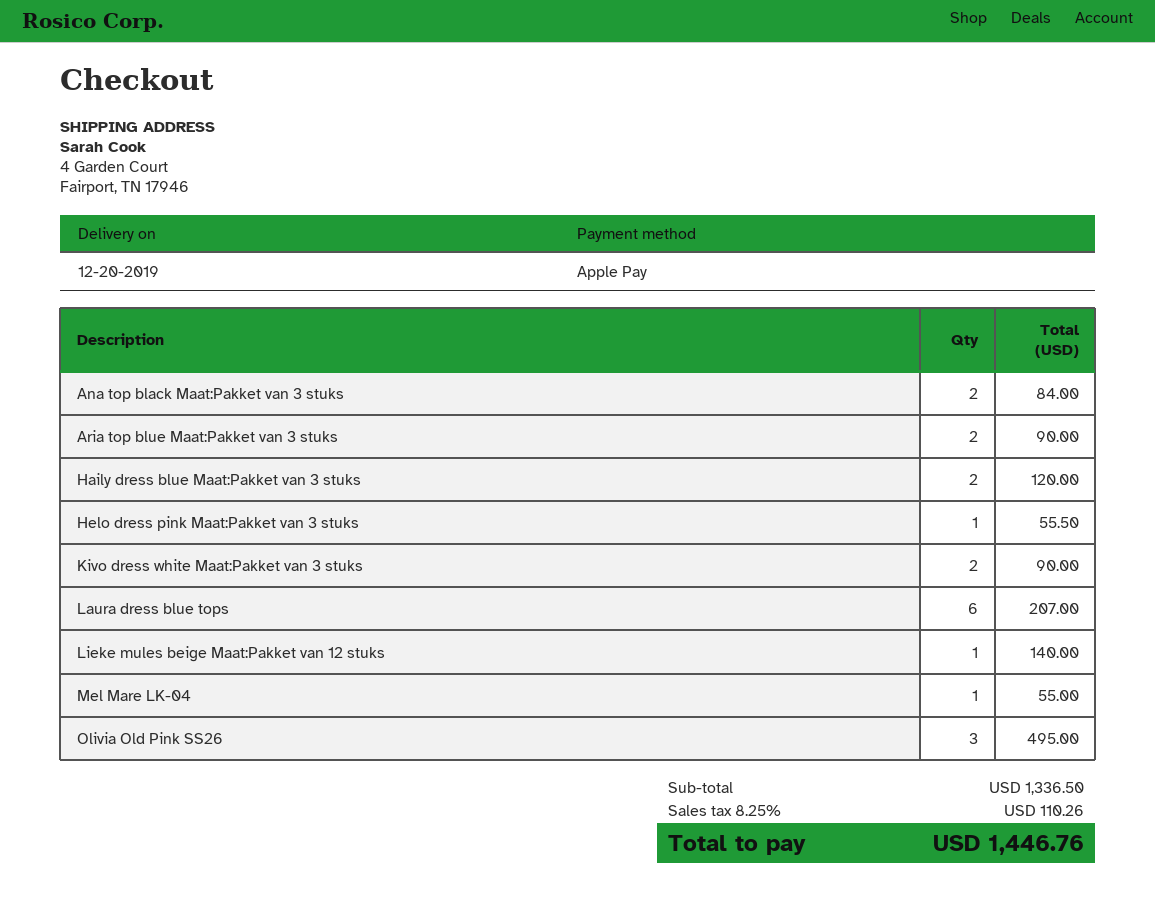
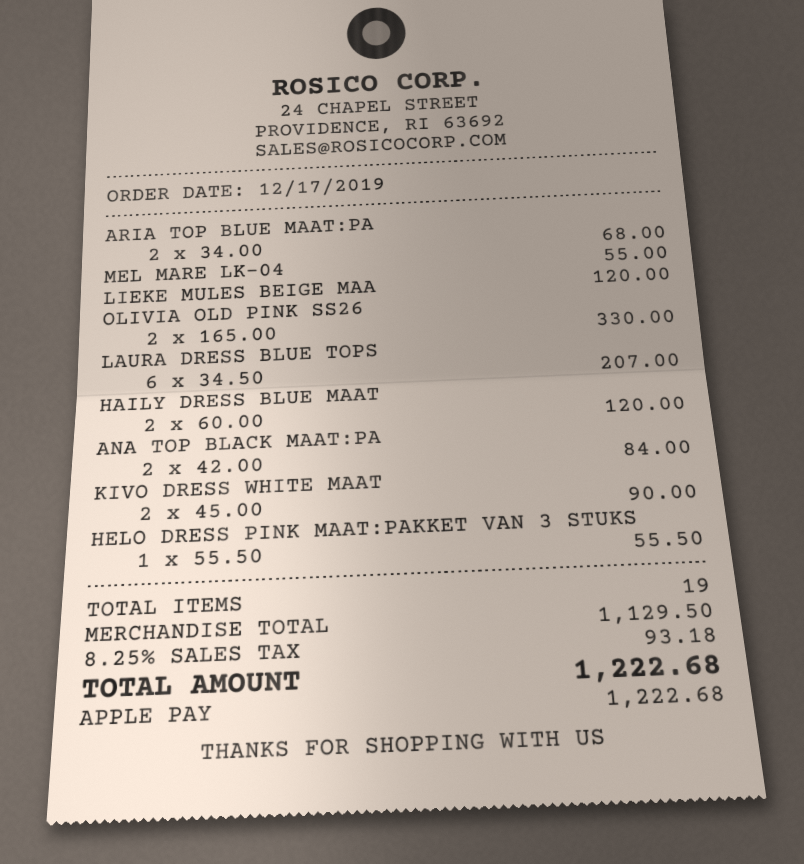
Aria top blue Maat:Pakket van 3 stuks: 2 for 90.00 -> 2 for 68.00
Lieke mules beige Maat:Pakket van 12 stuks: 1 for 140.00 -> 1 for 120.00
Olivia Old Pink SS26: 3 for 495.00 -> 2 for 330.00
subtotal: 1336.50 -> 1129.50
tax: 8.25% = 110.26 -> 8.25% = 93.18
total: 1446.76 -> 1222.68

